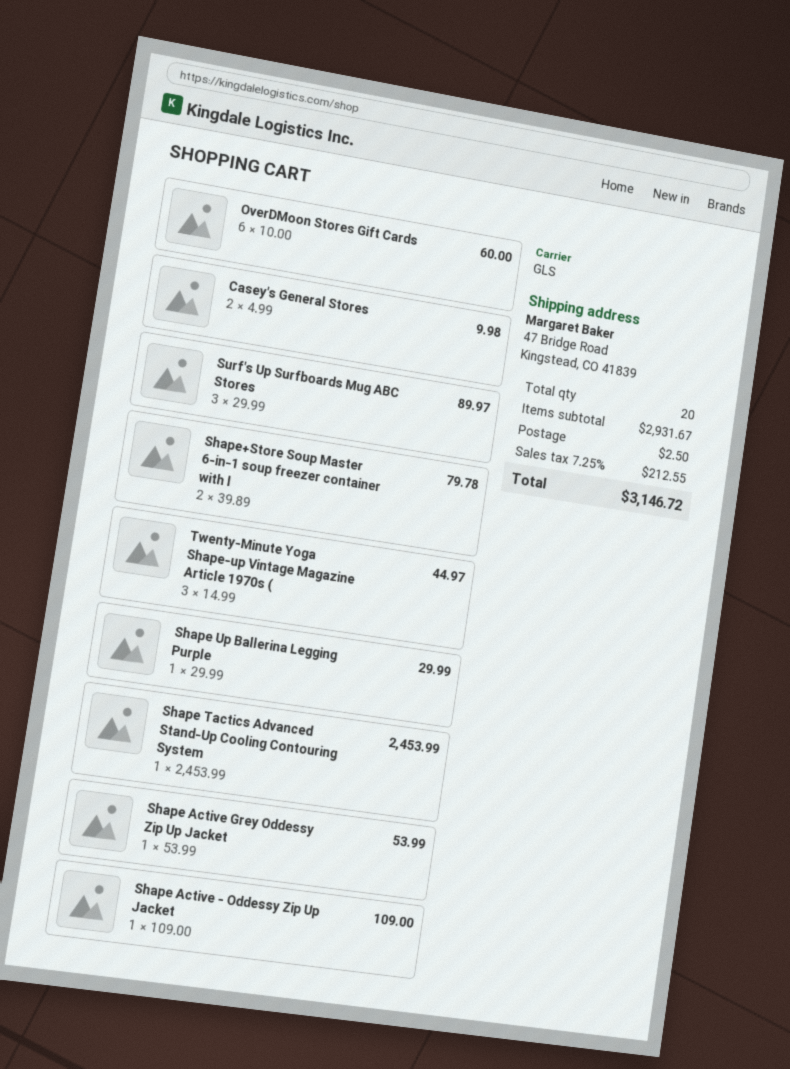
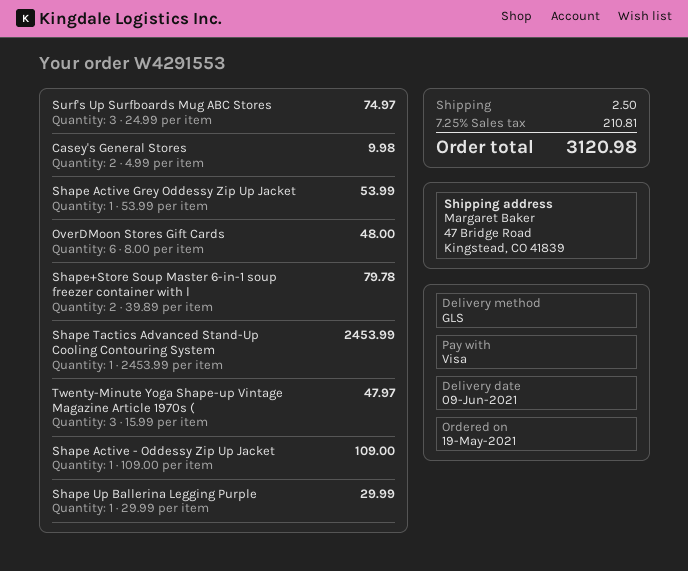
OverDMoon Stores Gift Cards: 6 x 10.00 = 60.00 -> 6 x 8.00 = 48.00
Surf's Up Surfboards Mug ABC Stores: 3 x 29.99 = 89.97 -> 3 x 24.99 = 74.97
Twenty-Minute Yoga Shape-up Vintage Magazine Article 1970s (: 3 x 14.99 = 44.97 -> 3 x 15.99 = 47.97
tax: 7.25% = 212.55 -> 7.25% = 210.81
total: 3146.72 -> 3120.98

